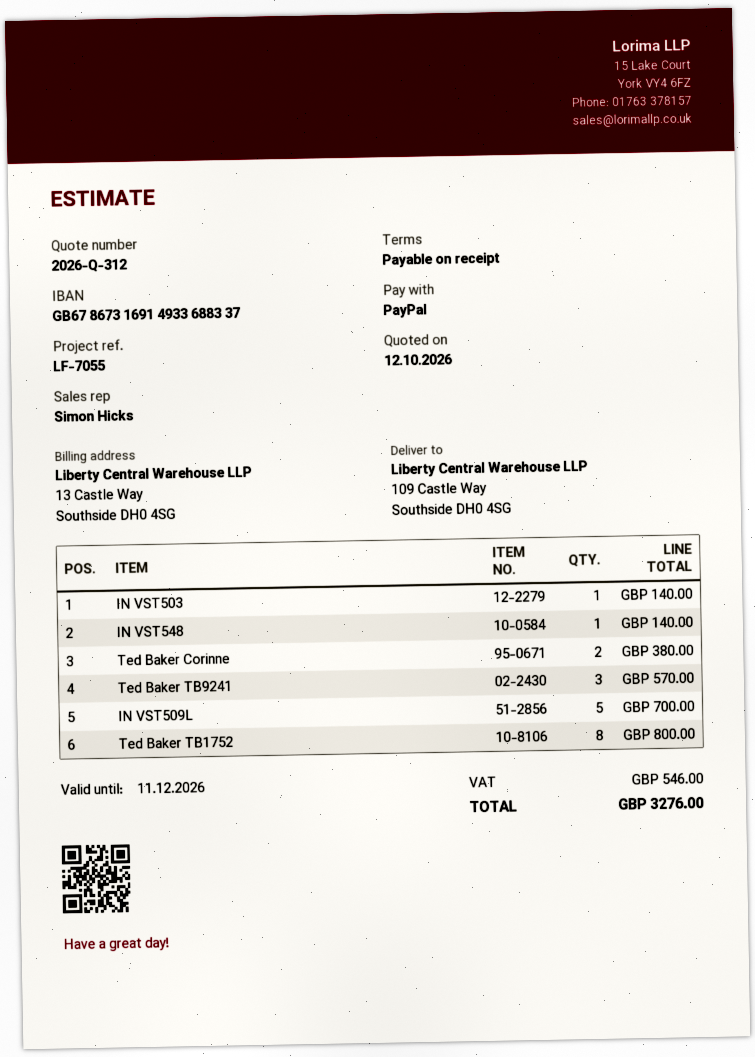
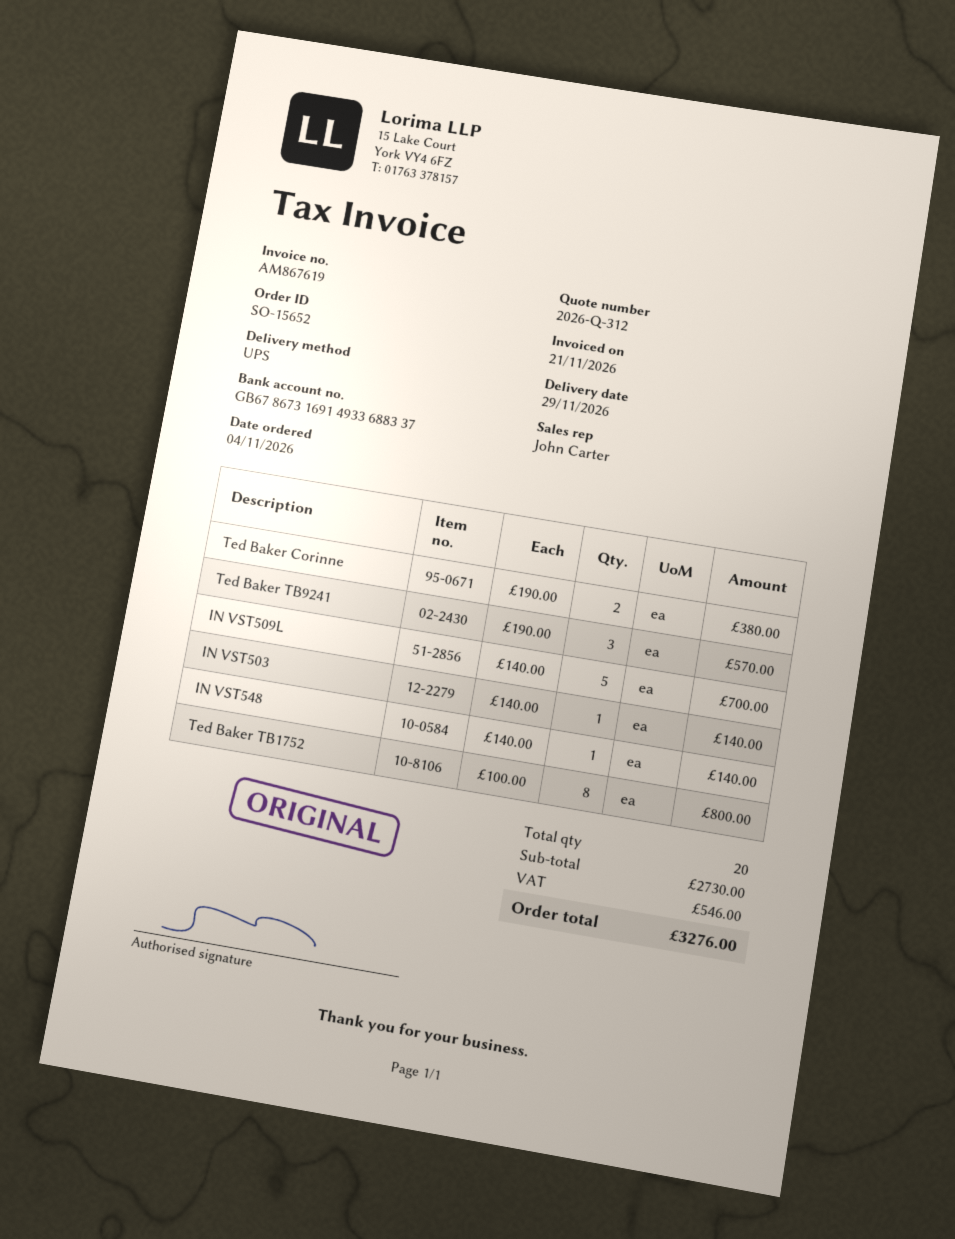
sales rep: Simon Hicks -> John Carter

